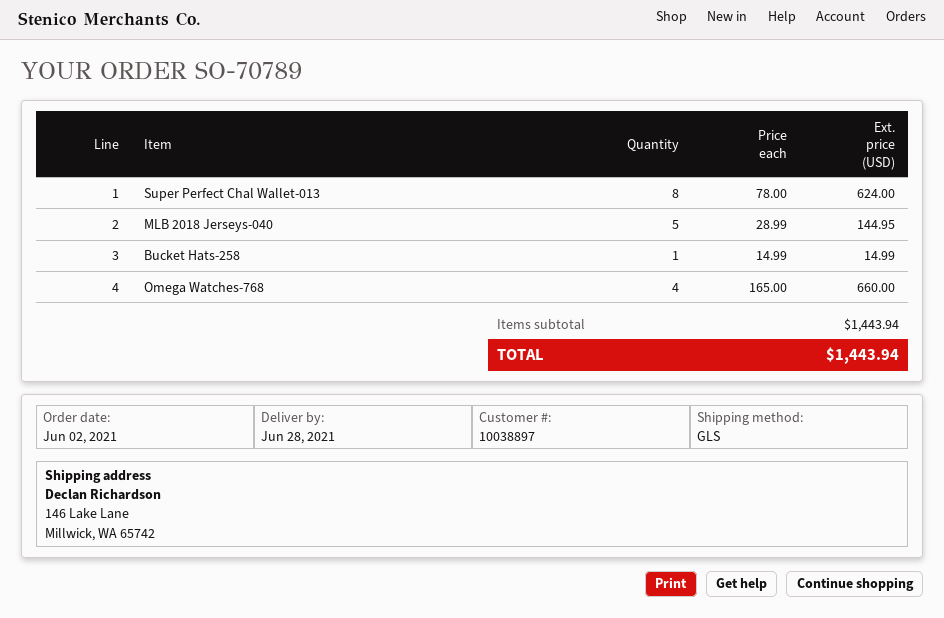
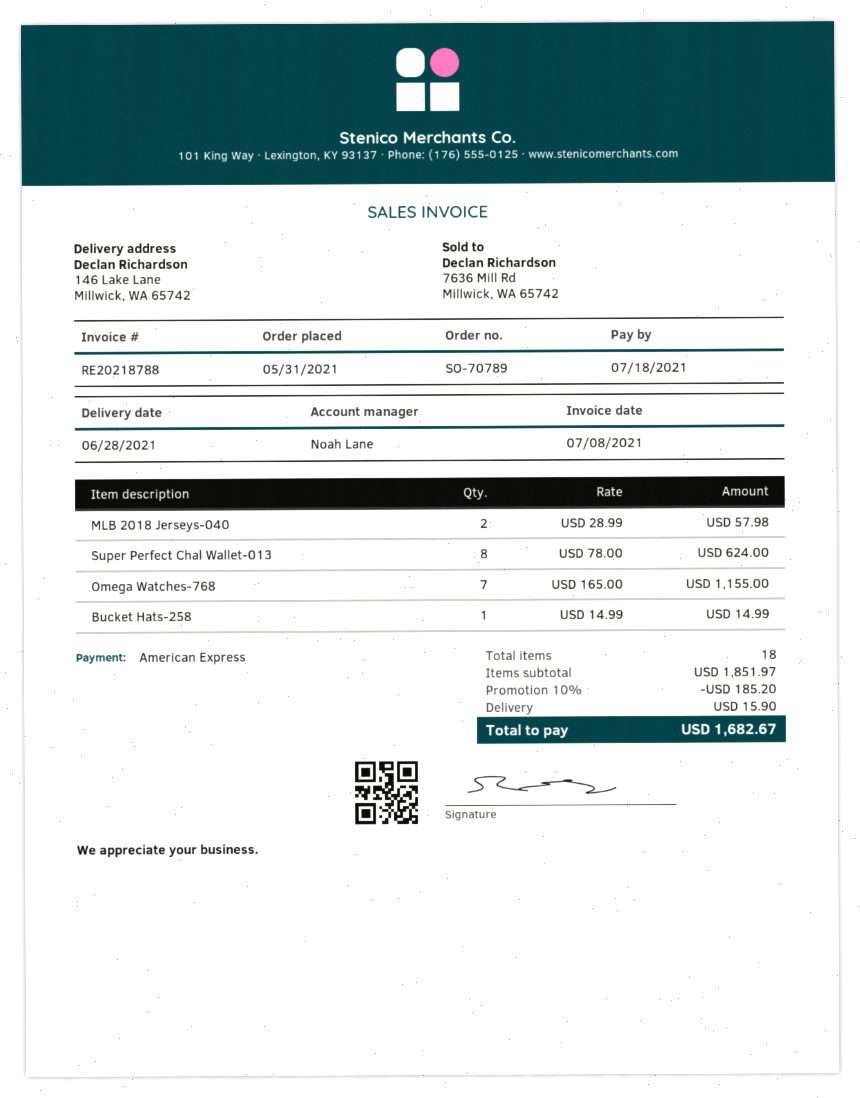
order date: 2021-06-02 -> 2021-05-31
MLB 2018 Jerseys-040: 5 x 28.99 = 144.95 -> 2 x 28.99 = 57.98
Omega Watches-768: 4 x 165.00 = 660.00 -> 7 x 165.00 = 1155.00
subtotal: 1443.94 -> 1851.97
discount: none -> 10% = 185.20
shipping: none -> 15.90
total: 1443.94 -> 1682.67

